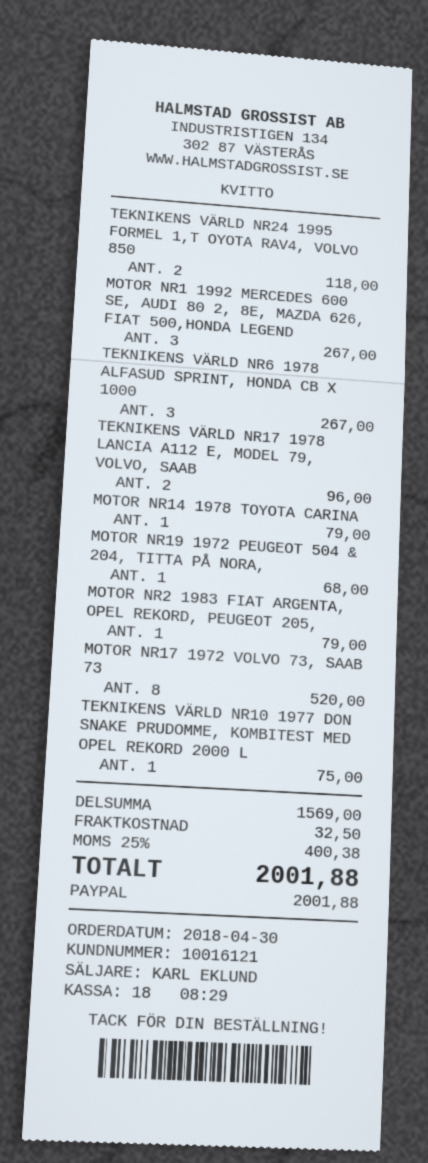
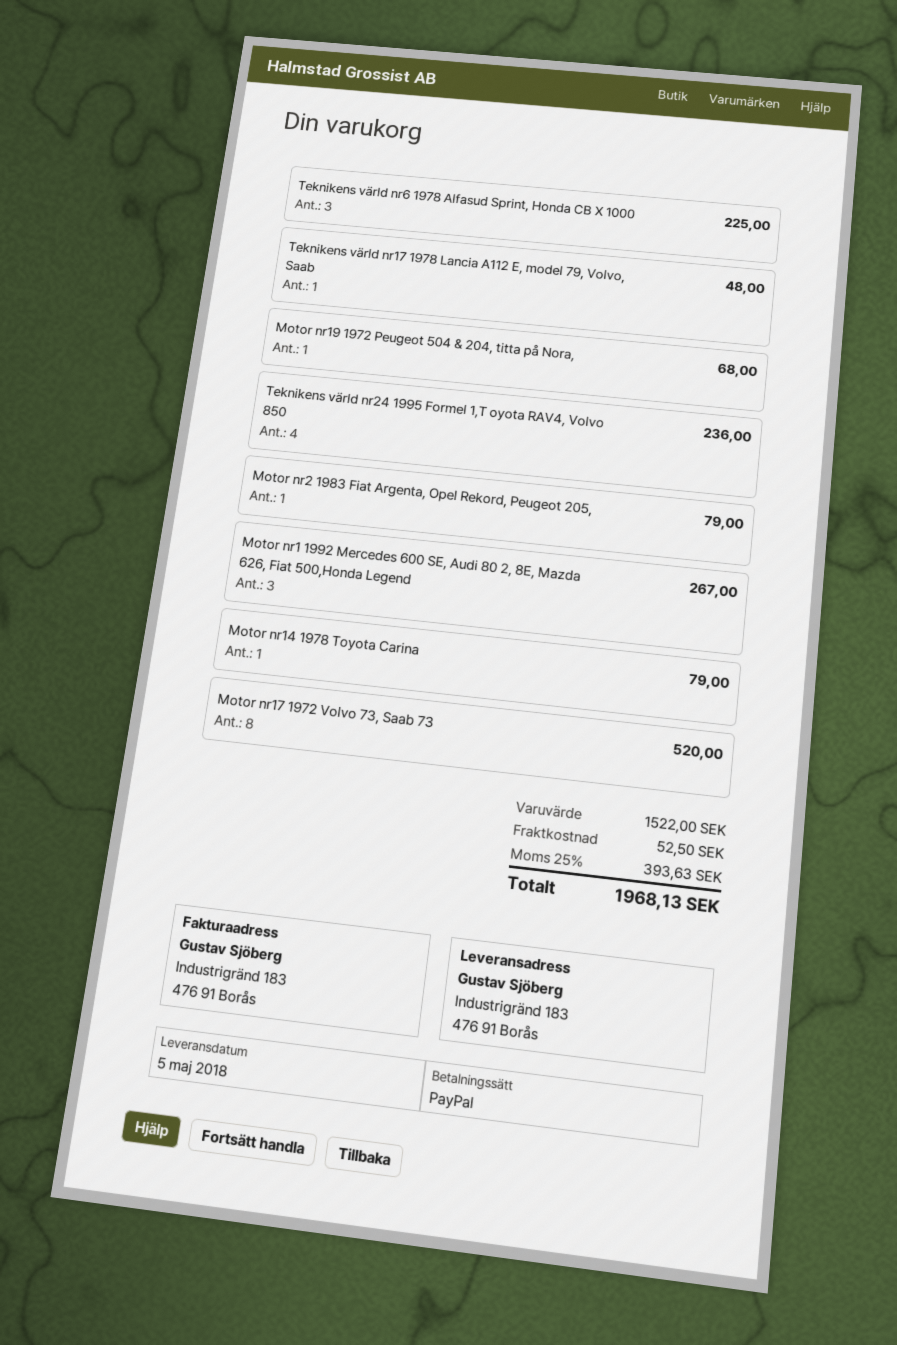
TEKNIKENS VÄRLD NR24 1995 FORMEL 1,T OYOTA RAV4, VOLVO 850: 2 for 118.00 -> 4 for 236.00
TEKNIKENS VÄRLD NR6 1978 ALFASUD SPRINT, HONDA CB X 1000: 3 for 267.00 -> 3 for 225.00
TEKNIKENS VÄRLD NR17 1978 LANCIA A112 E, MODEL 79, VOLVO, SAAB: 2 for 96.00 -> 1 for 48.00
TEKNIKENS VÄRLD NR10 1977 DON SNAKE PRUDOMME, KOMBITEST MED OPEL REKORD 2000 L: 1 for 75.00 -> none
subtotal: 1569.00 -> 1522.00
shipping: 32.50 -> 52.50
tax: 25% = 400.38 -> 25% = 393.63
total: 2001.88 -> 1968.13

